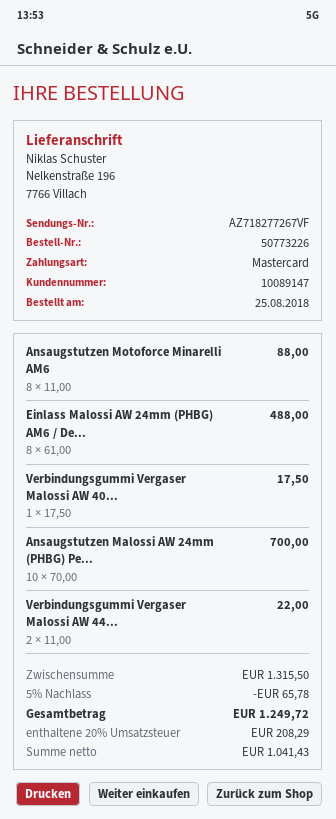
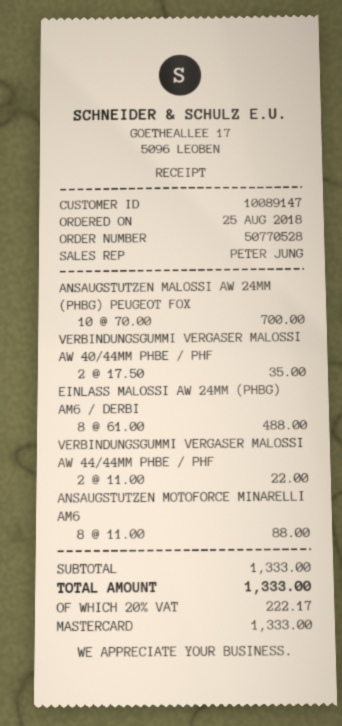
order number: 50773226 -> 50770528
Verbindungsgummi Vergaser Malossi AW 40...: 1 x 17.50 = 17.50 -> 2 x 17.50 = 35.00
subtotal: 1315.50 -> 1333.00
discount: 5% = 65.78 -> none
tax: 20% = 208.29 -> 20% = 222.17
total: 1249.72 -> 1333.00

